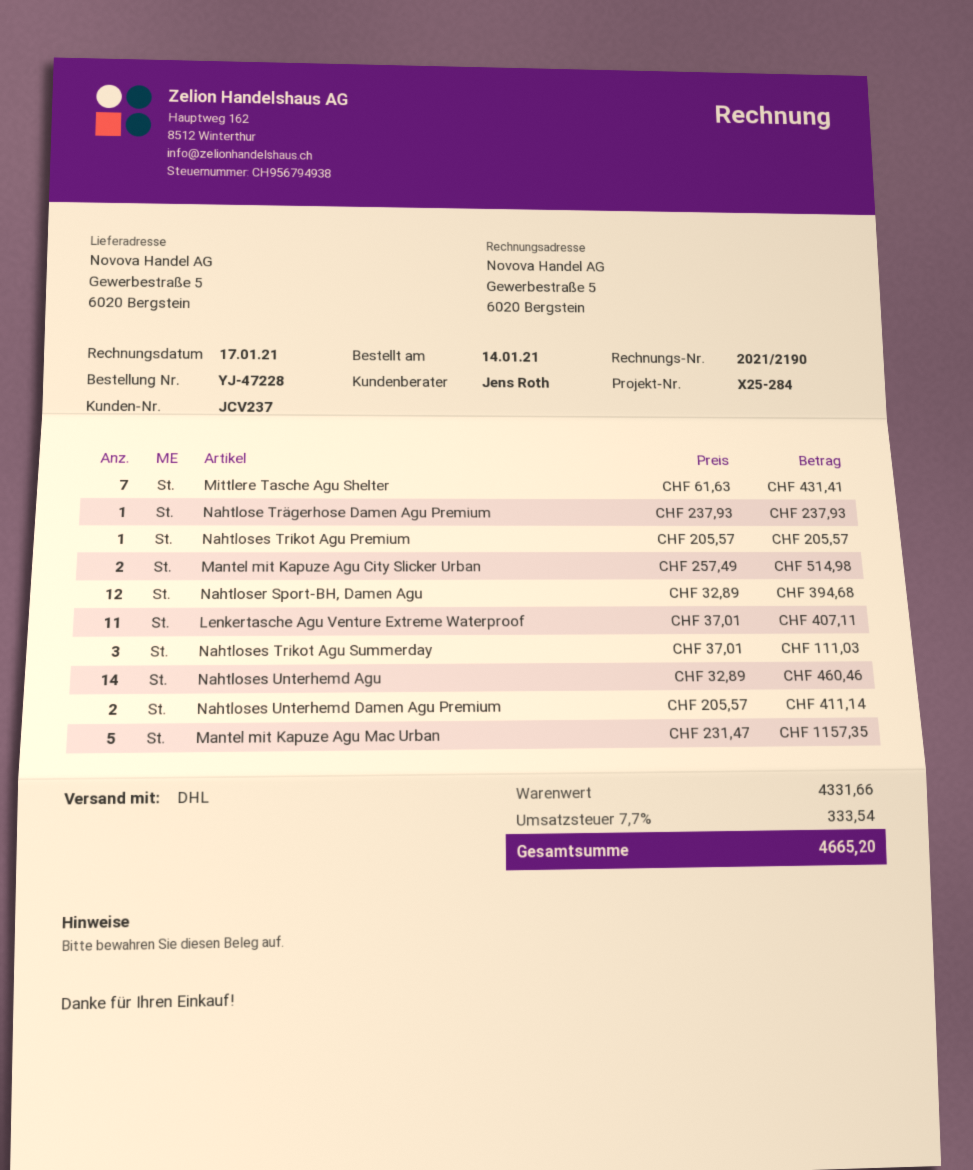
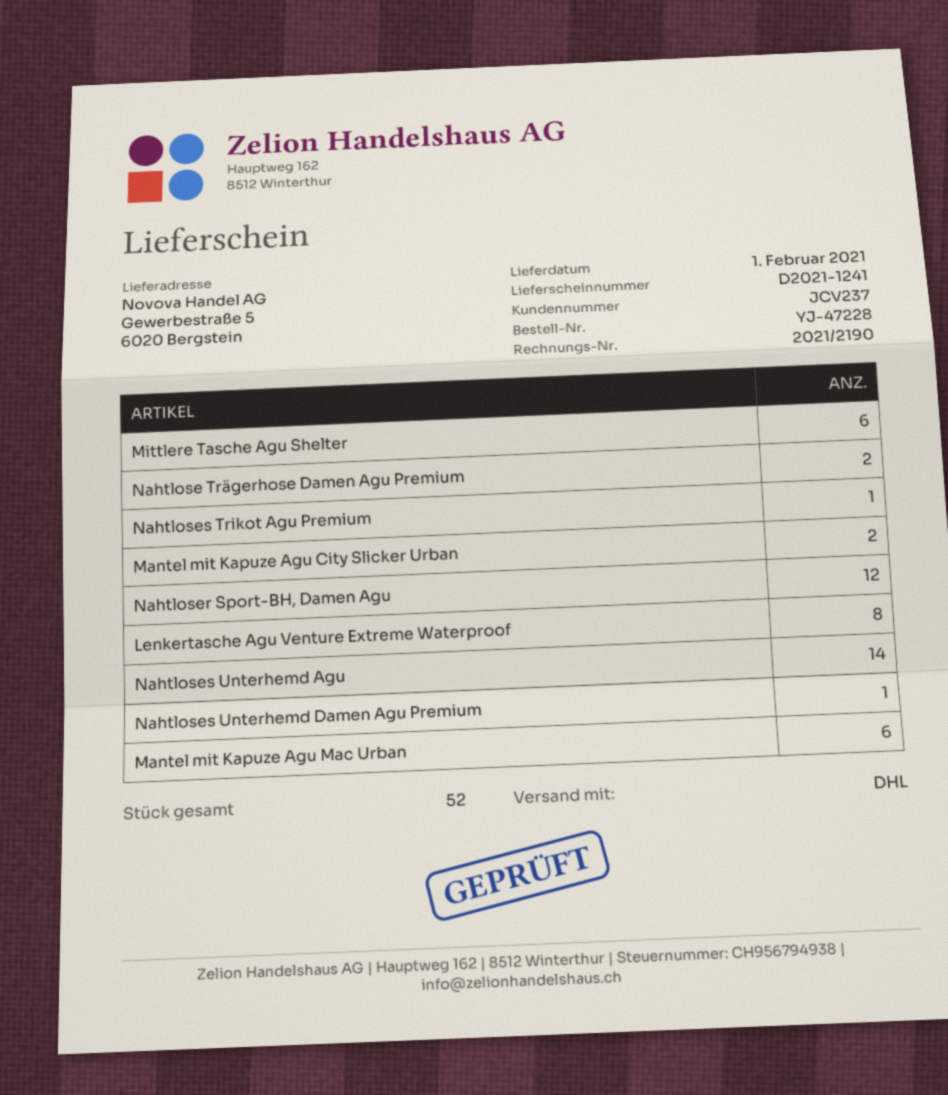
Mittlere Tasche Agu Shelter: 7 -> 6
Nahtlose Trägerhose Damen Agu Premium: 1 -> 2
Lenkertasche Agu Venture Extreme Waterproof: 11 -> 8
Nahtloses Trikot Agu Summerday: 3 -> none
Nahtloses Unterhemd Damen Agu Premium: 2 -> 1
Mantel mit Kapuze Agu Mac Urban: 5 -> 6

